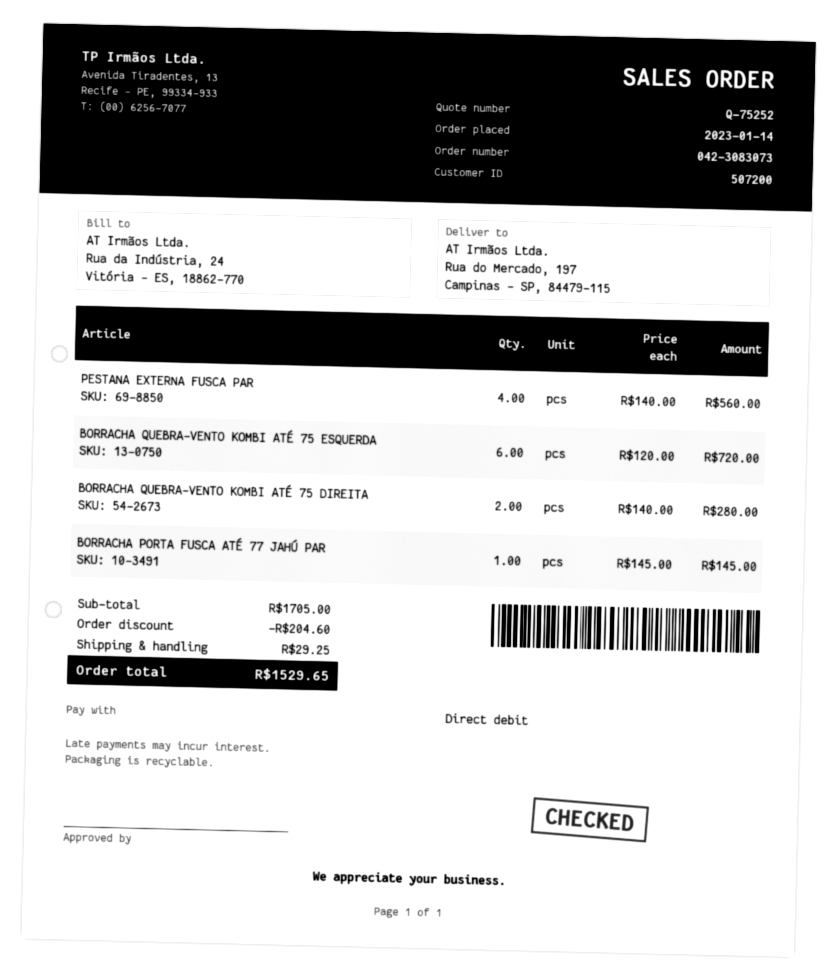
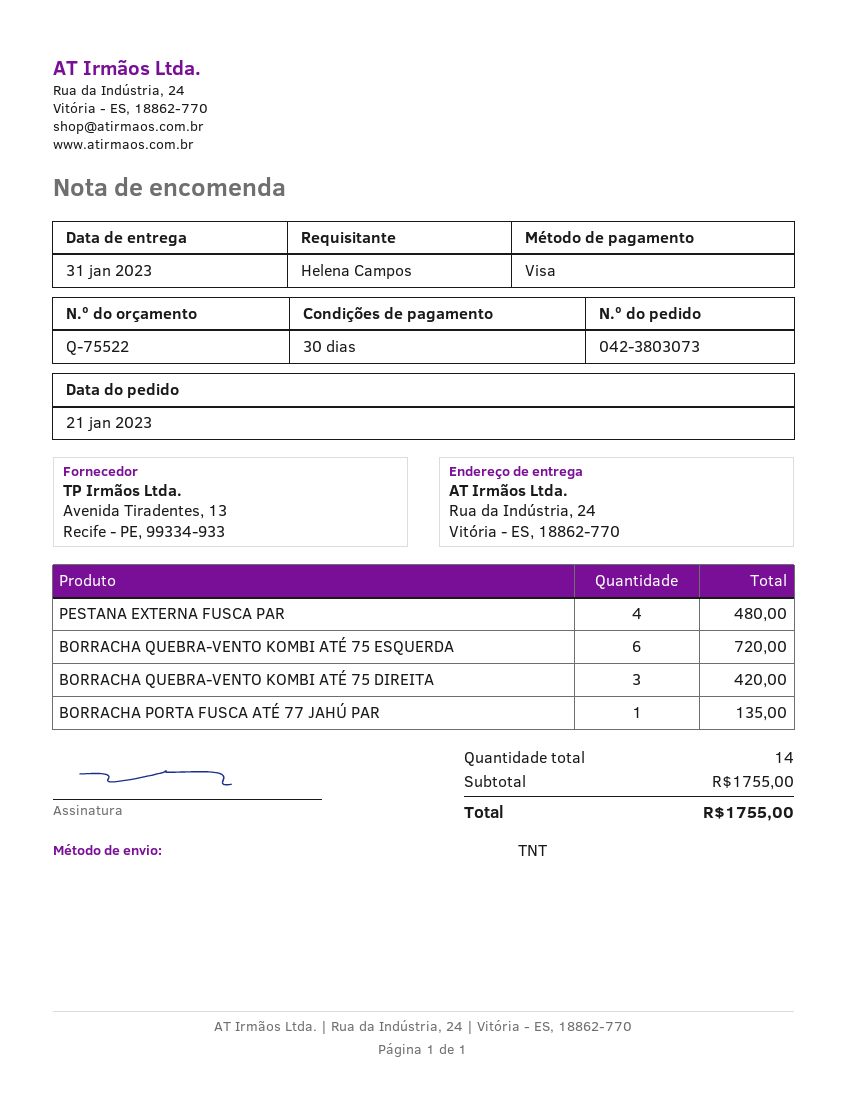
quote number: Q-75252 -> Q-75522
order number: 042-3083073 -> 042-3803073
order date: 2023-01-14 -> 2023-01-21
payment method: direct debit -> Visa
ship to: Rua do Mercado, 197, Campinas - SP, 84479-115 -> Rua da Indústria, 24, Vitória - ES, 18862-770
PESTANA EXTERNA FUSCA PAR: 4 for 560.00 -> 4 for 480.00
BORRACHA QUEBRA-VENTO KOMBI ATÉ 75 DIREITA: 2 for 280.00 -> 3 for 420.00
BORRACHA PORTA FUSCA ATÉ 77 JAHÚ PAR: 1 for 145.00 -> 1 for 135.00
subtotal: 1705.00 -> 1755.00
discount: 204.60 -> none
shipping: 29.25 -> none
total: 1529.65 -> 1755.00

